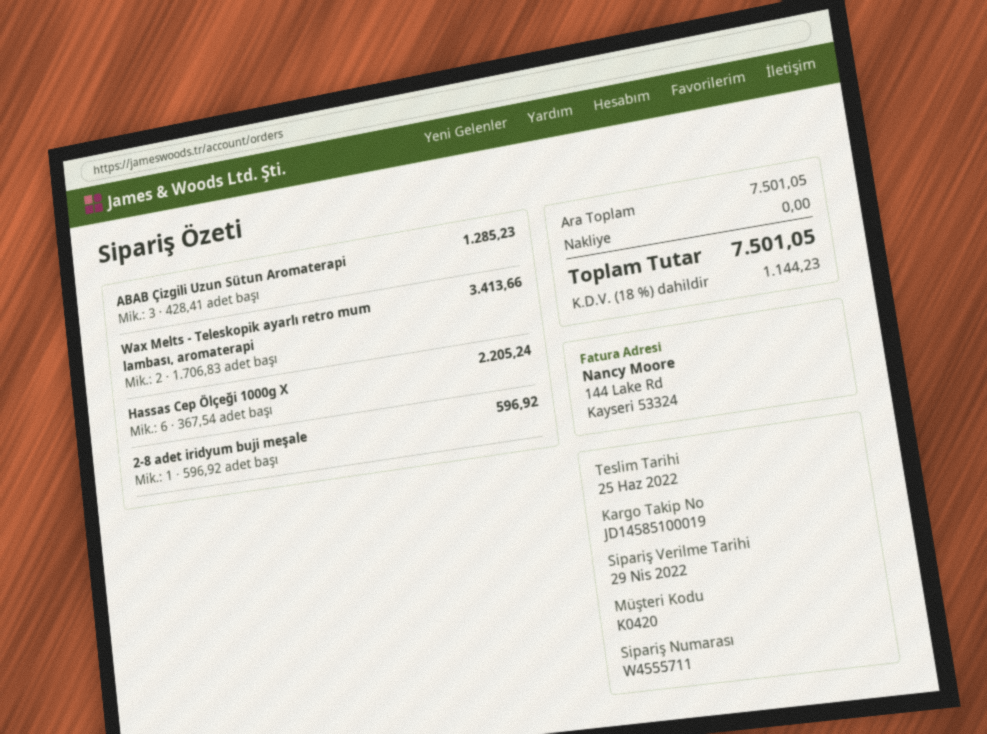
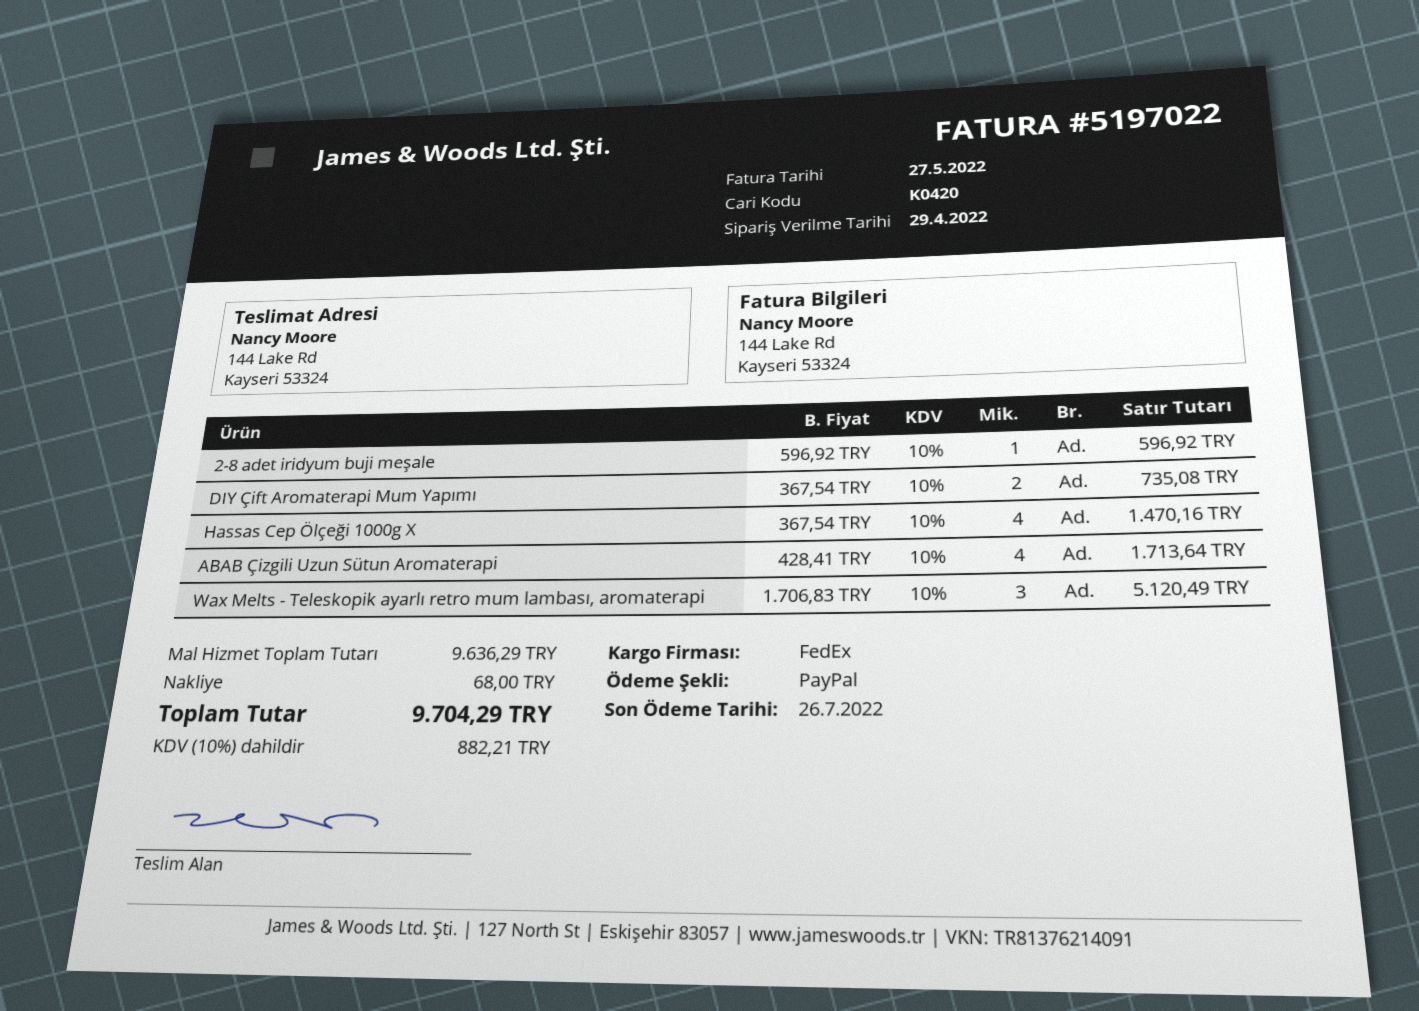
ABAB Çizgili Uzun Sütun Aromaterapi: 3 x 428.41 = 1285.23 -> 4 x 428.41 = 1713.64
Wax Melts - Teleskopik ayarlı retro mum lambası, aromaterapi: 2 x 1706.83 = 3413.66 -> 3 x 1706.83 = 5120.49
Hassas Cep Ölçeği 1000g X: 6 x 367.54 = 2205.24 -> 4 x 367.54 = 1470.16
DIY Çift Aromaterapi Mum Yapımı: none -> 2 x 367.54 = 735.08
subtotal: 7501.05 -> 9636.29
shipping: 0.00 -> 68.00
tax: 18% = 1144.23 -> 10% = 882.21
total: 7501.05 -> 9704.29

